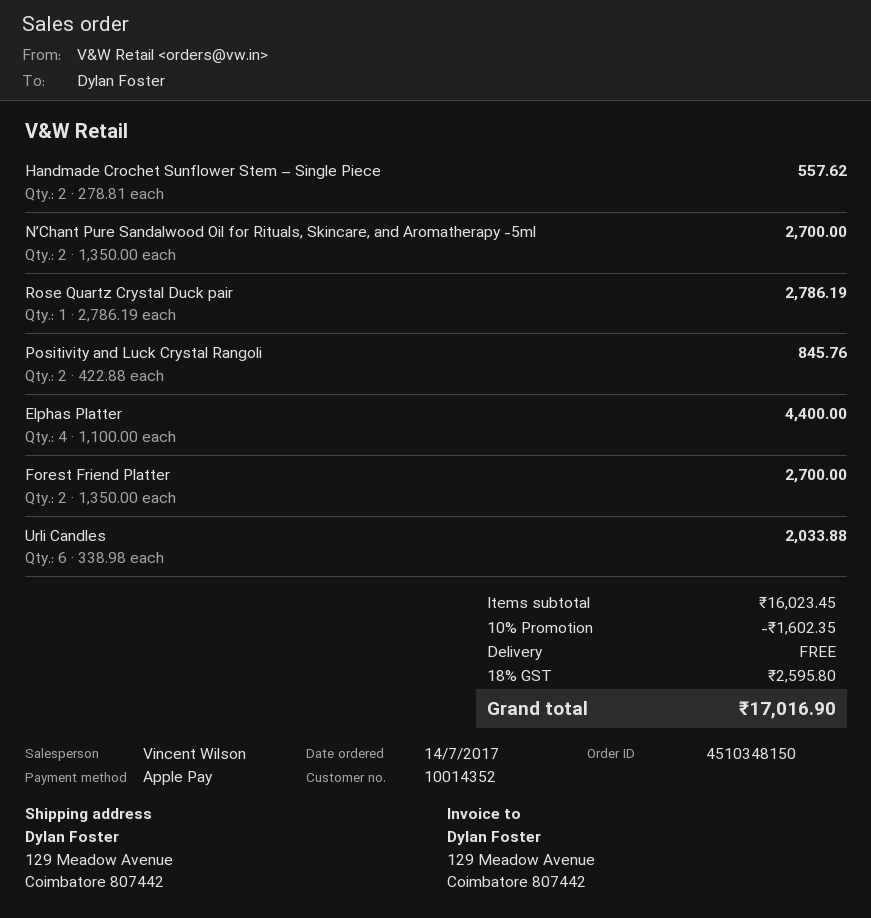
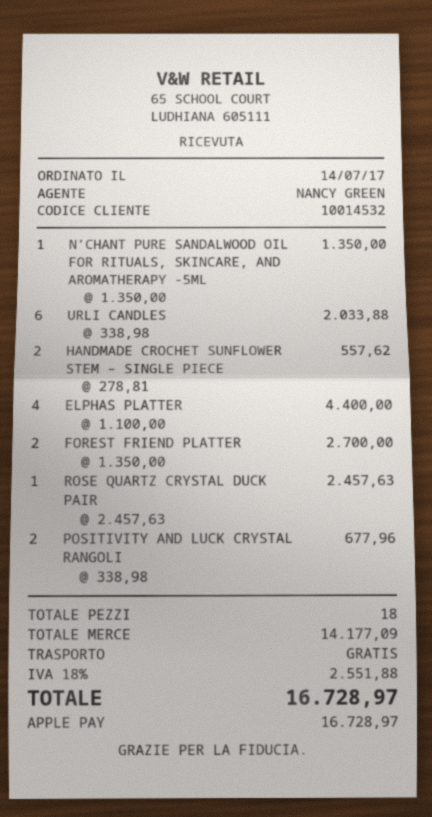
customer number: 10014352 -> 10014532
sales rep: Vincent Wilson -> NANCY GREEN
N’Chant Pure Sandalwood Oil for Rituals, Skincare, and Aromatherapy -5ml: 2 x 1350.00 = 2700.00 -> 1 x 1350.00 = 1350.00
Rose Quartz Crystal Duck pair: 1 x 2786.19 = 2786.19 -> 1 x 2457.63 = 2457.63
Positivity and Luck Crystal Rangoli: 2 x 422.88 = 845.76 -> 2 x 338.98 = 677.96
subtotal: 16023.45 -> 14177.09
discount: 10% = 1602.35 -> none
tax: 18% = 2595.80 -> 18% = 2551.88
total: 17016.90 -> 16728.97

